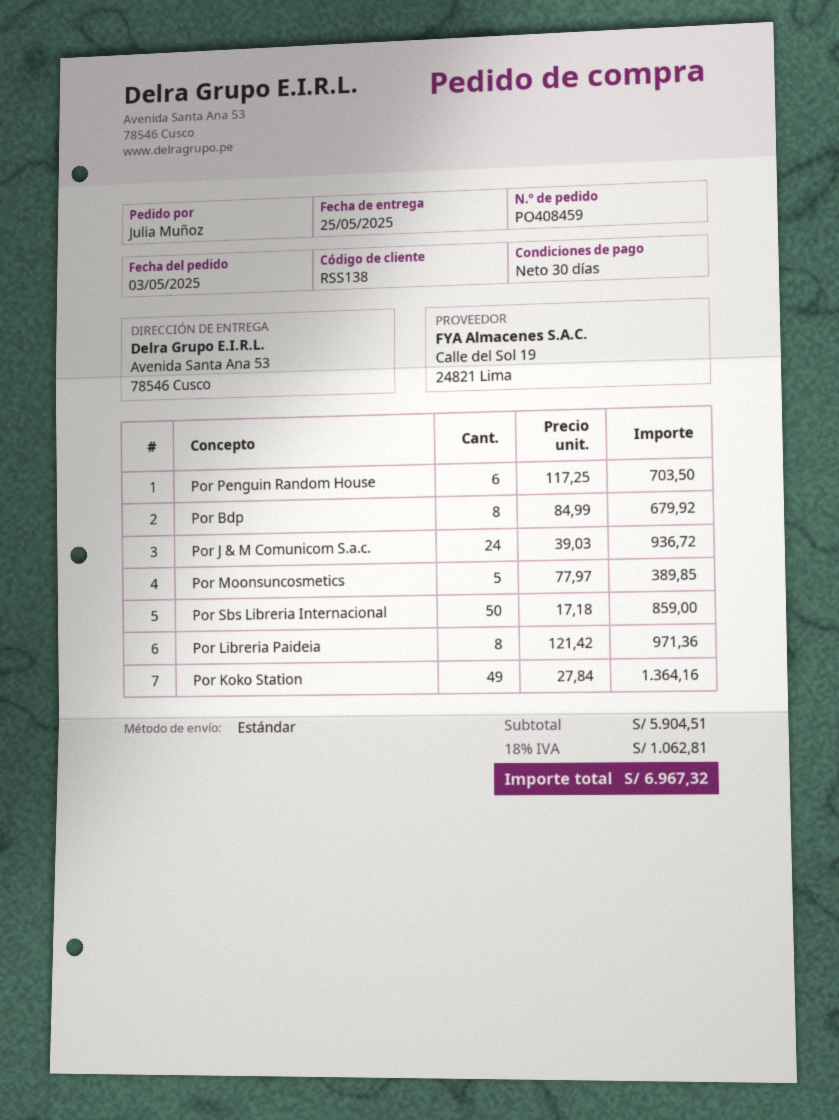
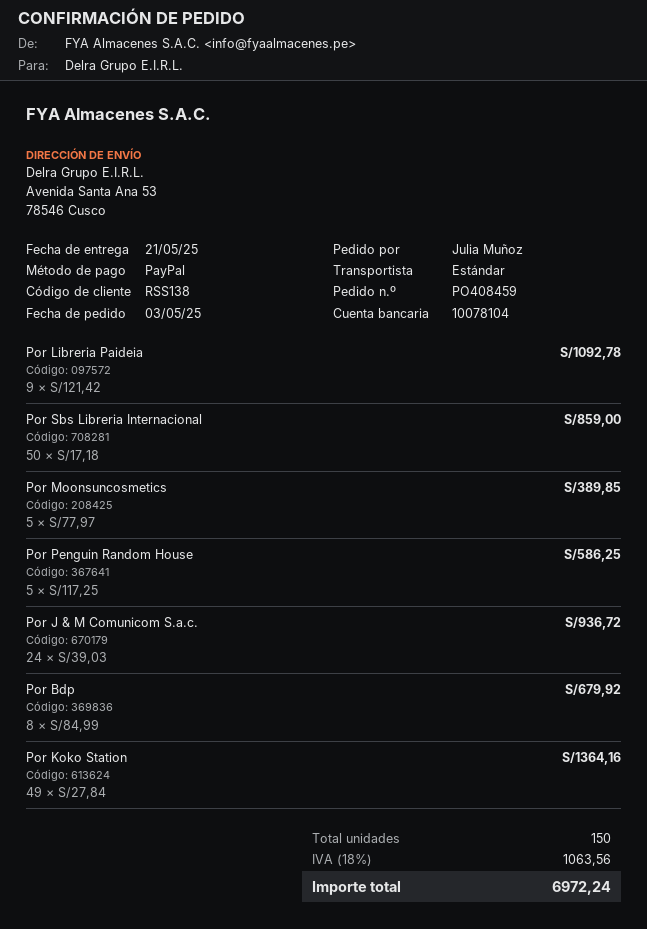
delivery date: 2025-05-25 -> 2025-05-21
Por Penguin Random House: 6 x 117.25 = 703.50 -> 5 x 117.25 = 586.25
Por Libreria Paideia: 8 x 121.42 = 971.36 -> 9 x 121.42 = 1092.78
tax: 18% = 1062.81 -> 18% = 1063.56
total: 6967.32 -> 6972.24

